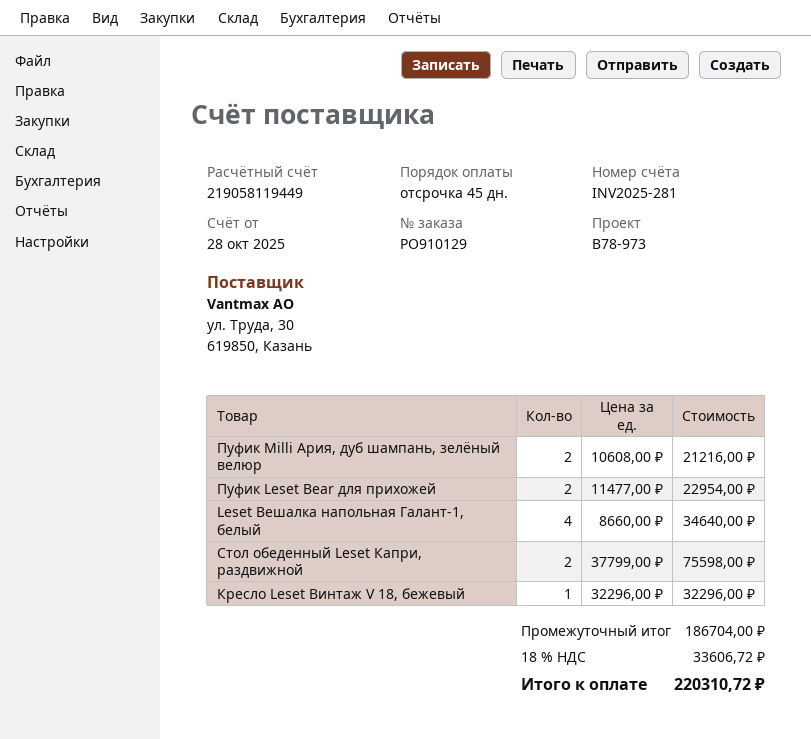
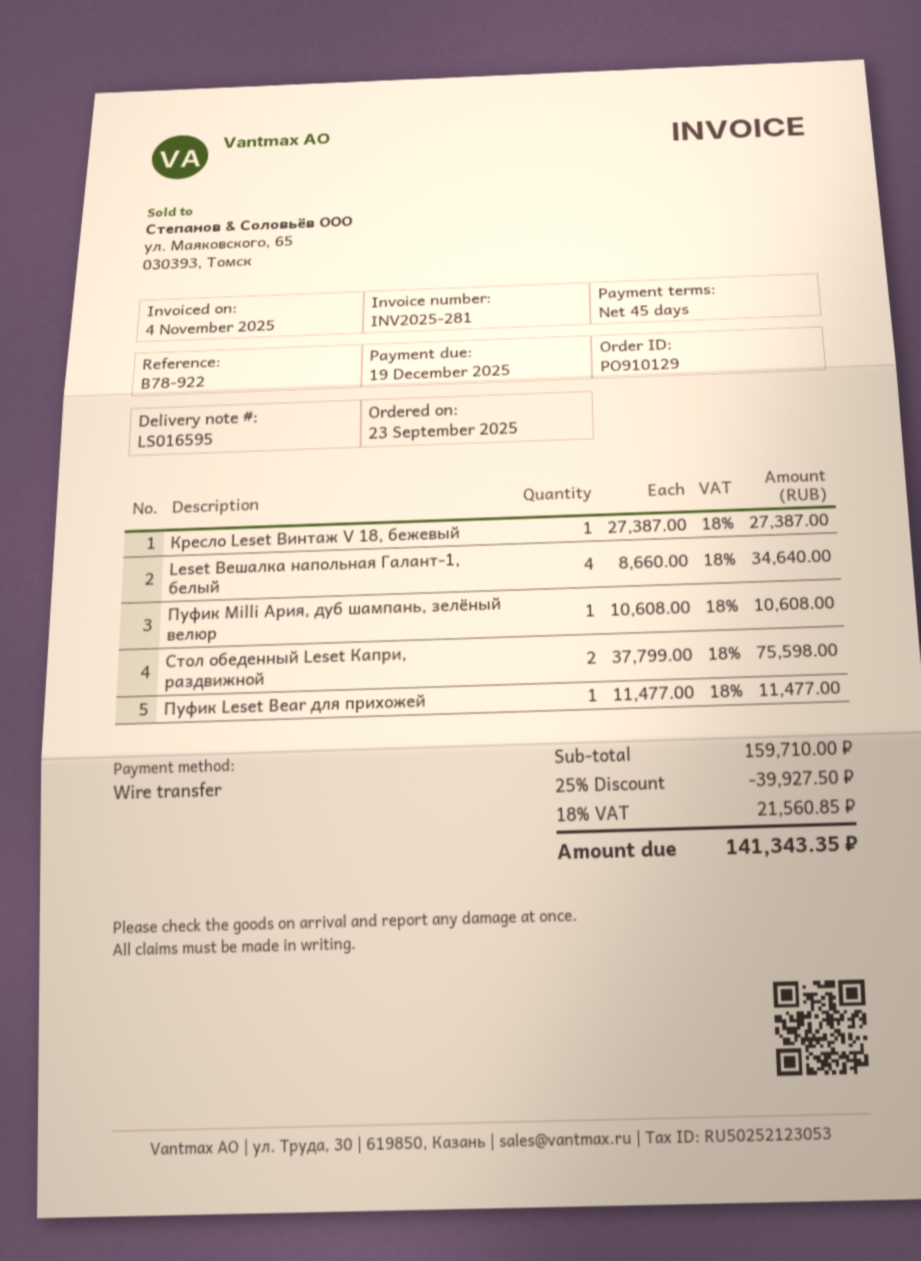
invoice date: 2025-10-28 -> 2025-11-04
reference: B78-973 -> B78-922
Пуфик Milli Ария, дуб шампань, зелёный велюр: 2 x 10608.00 = 21216.00 -> 1 x 10608.00 = 10608.00
Пуфик Leset Bear для прихожей: 2 x 11477.00 = 22954.00 -> 1 x 11477.00 = 11477.00
Кресло Leset Винтаж V 18, бежевый: 1 x 32296.00 = 32296.00 -> 1 x 27387.00 = 27387.00
subtotal: 186704.00 -> 159710.00
discount: none -> 25% = 39927.50
tax: 18% = 33606.72 -> 18% = 21560.85
total: 220310.72 -> 141343.35

